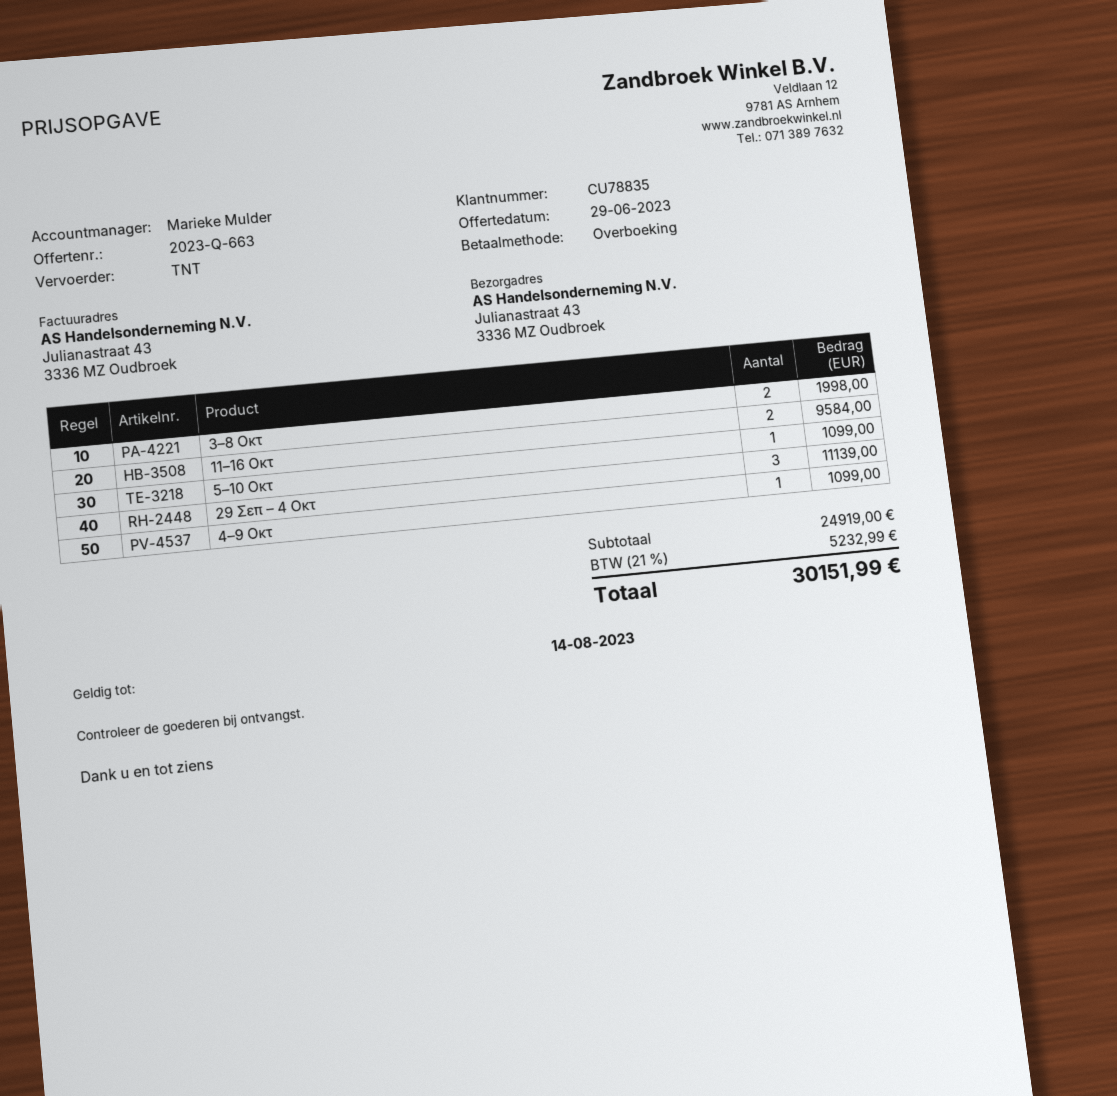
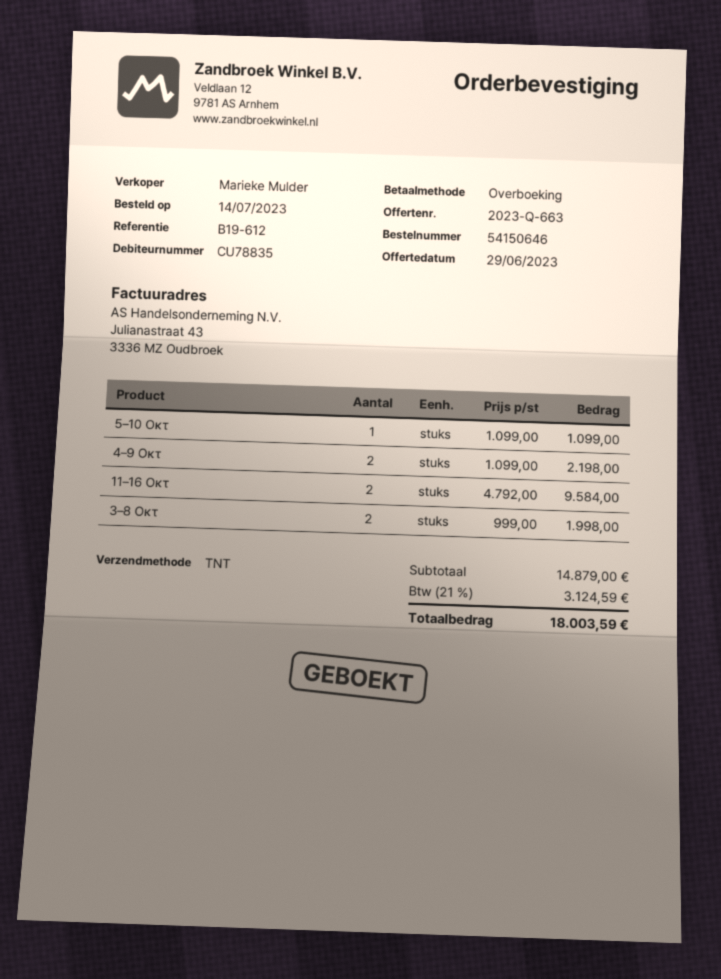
29 Σεπ – 4 Οκτ: 3 for 11139.00 -> none
4–9 Οκτ: 1 for 1099.00 -> 2 for 2198.00
subtotal: 24919.00 -> 14879.00
tax: 21% = 5232.99 -> 21% = 3124.59
total: 30151.99 -> 18003.59

